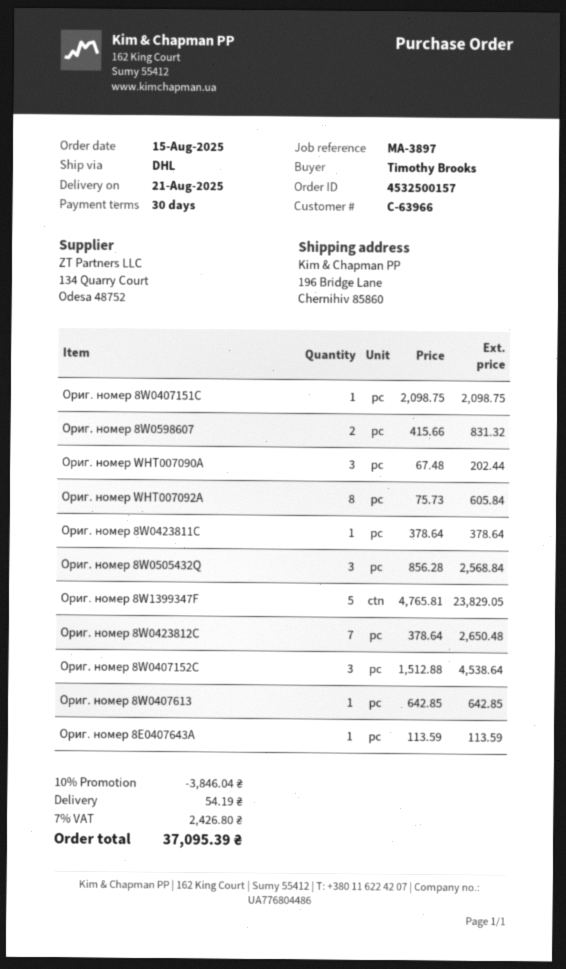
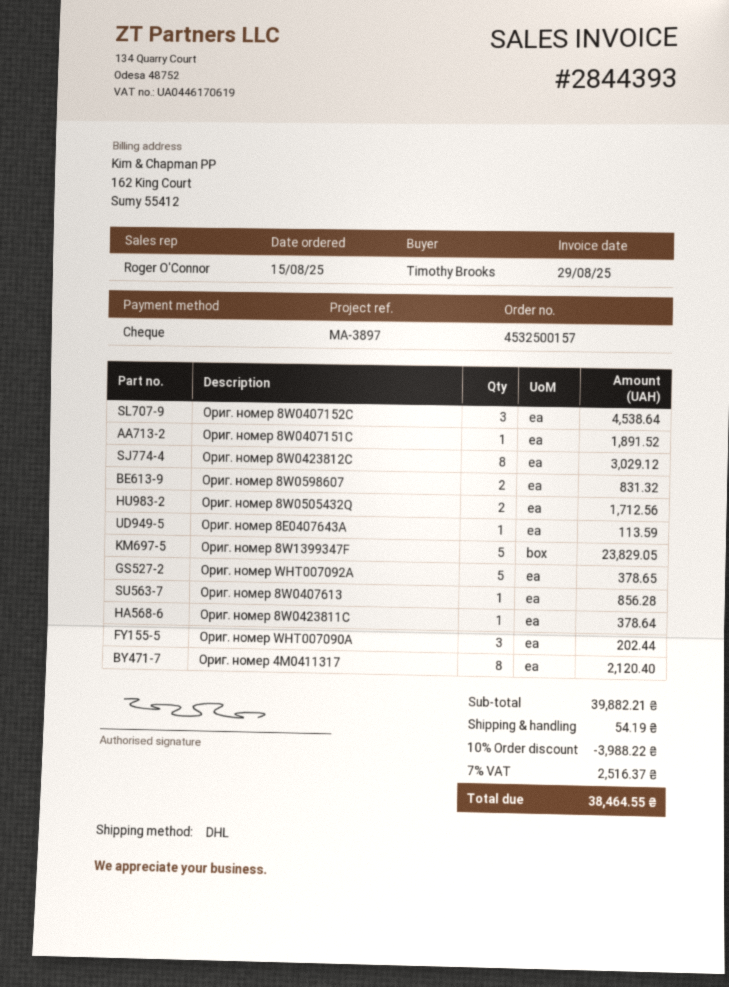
Ориг. номер 8W0407151C: 1 for 2098.75 -> 1 for 1891.52
Ориг. номер WHT007092A: 8 for 605.84 -> 5 for 378.65
Ориг. номер 8W0505432Q: 3 for 2568.84 -> 2 for 1712.56
Ориг. номер 8W0423812C: 7 for 2650.48 -> 8 for 3029.12
Ориг. номер 8W0407613: 1 for 642.85 -> 1 for 856.28
Ориг. номер 4M0411317: none -> 8 for 2120.40
discount: 10% = 3846.04 -> 10% = 3988.22
tax: 7% = 2426.80 -> 7% = 2516.37
total: 37095.39 -> 38464.55

